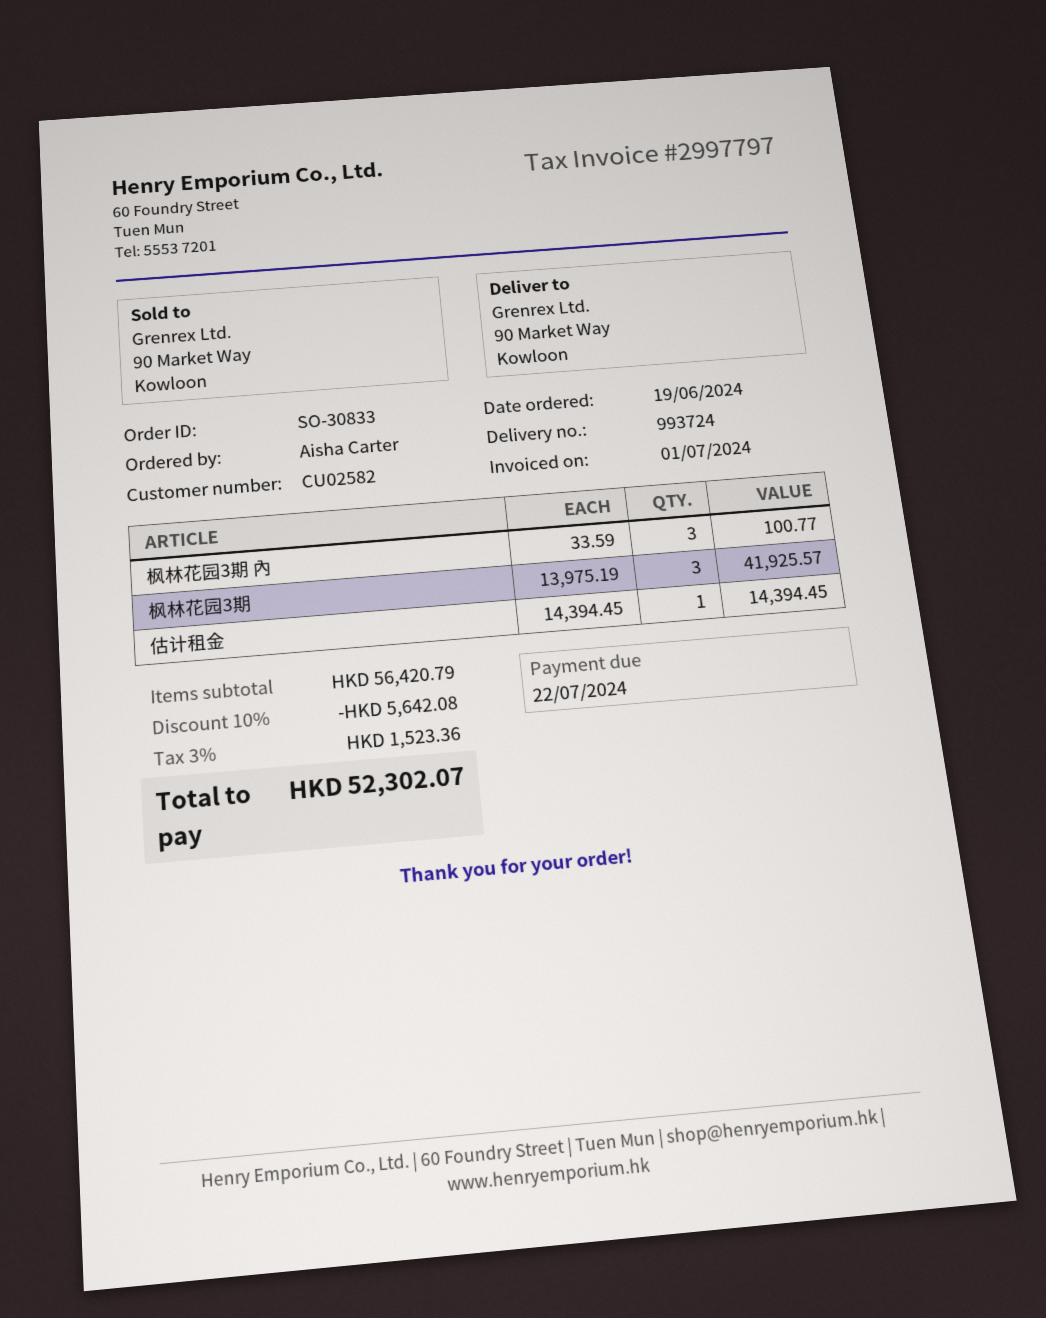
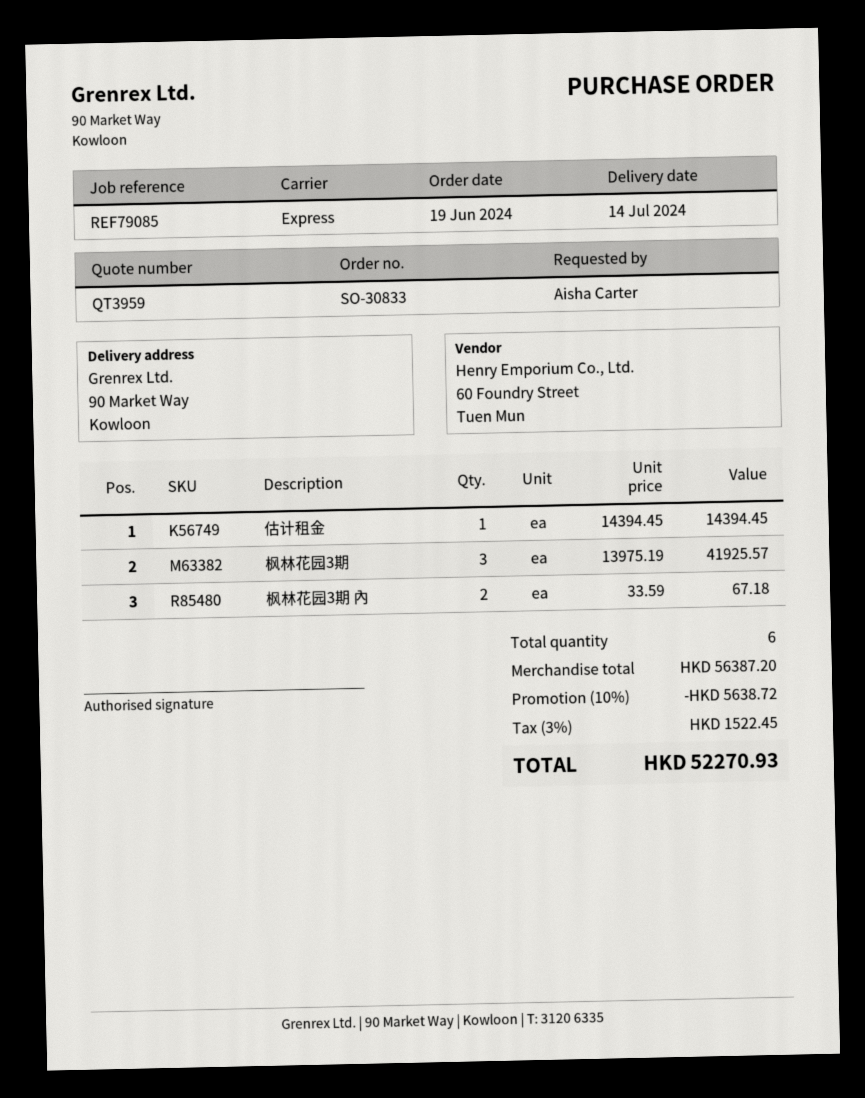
枫林花园3期 內: 3 x 33.59 = 100.77 -> 2 x 33.59 = 67.18
subtotal: 56420.79 -> 56387.20
discount: 10% = 5642.08 -> 10% = 5638.72
tax: 3% = 1523.36 -> 3% = 1522.45
total: 52302.07 -> 52270.93

